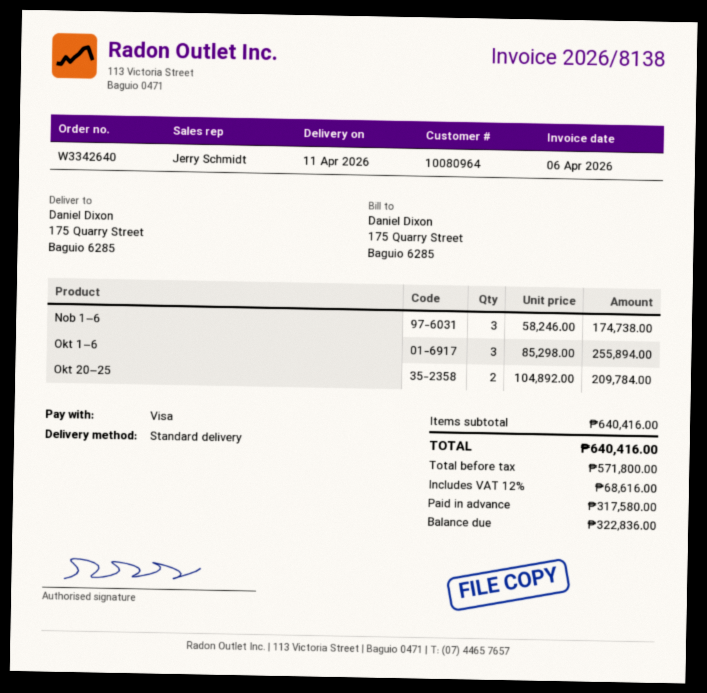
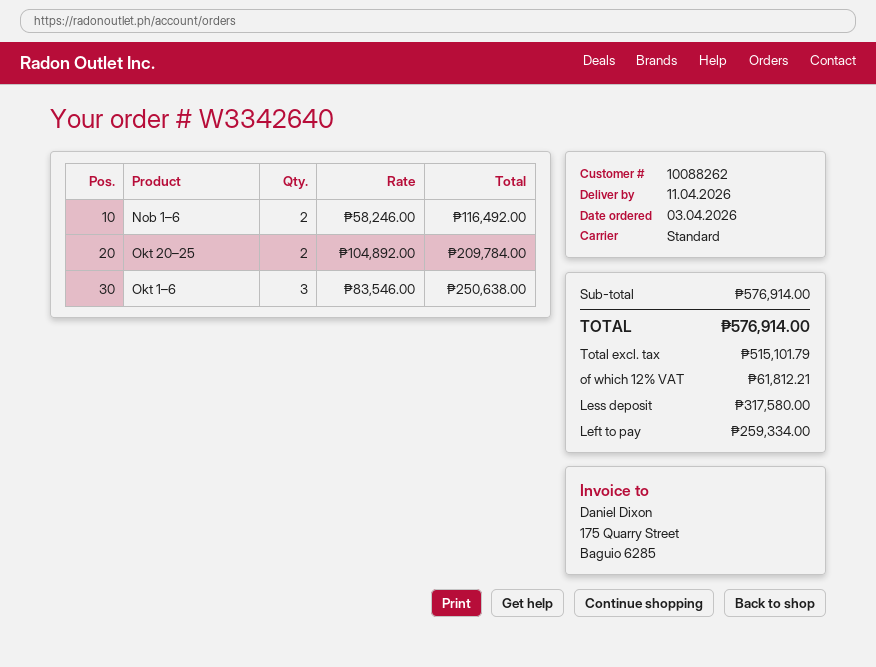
customer number: 10080964 -> 10088262
Nob 1–6: 3 x 58246.00 = 174738.00 -> 2 x 58246.00 = 116492.00
Okt 1–6: 3 x 85298.00 = 255894.00 -> 3 x 83546.00 = 250638.00
subtotal: 640416.00 -> 576914.00
net: 571800.00 -> 515101.79
tax: 12% = 68616.00 -> 12% = 61812.21
total: 640416.00 -> 576914.00
balance: 322836.00 -> 259334.00

